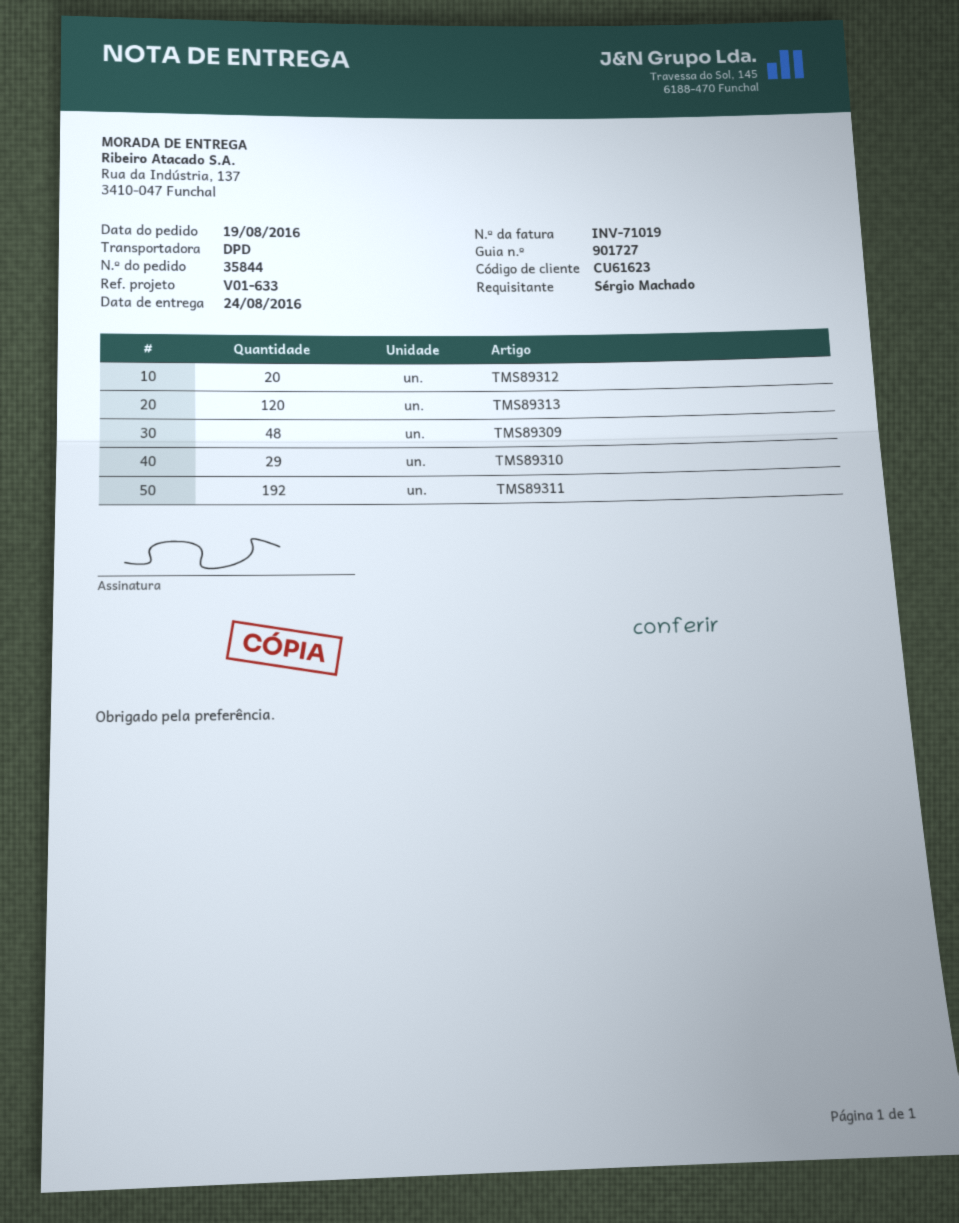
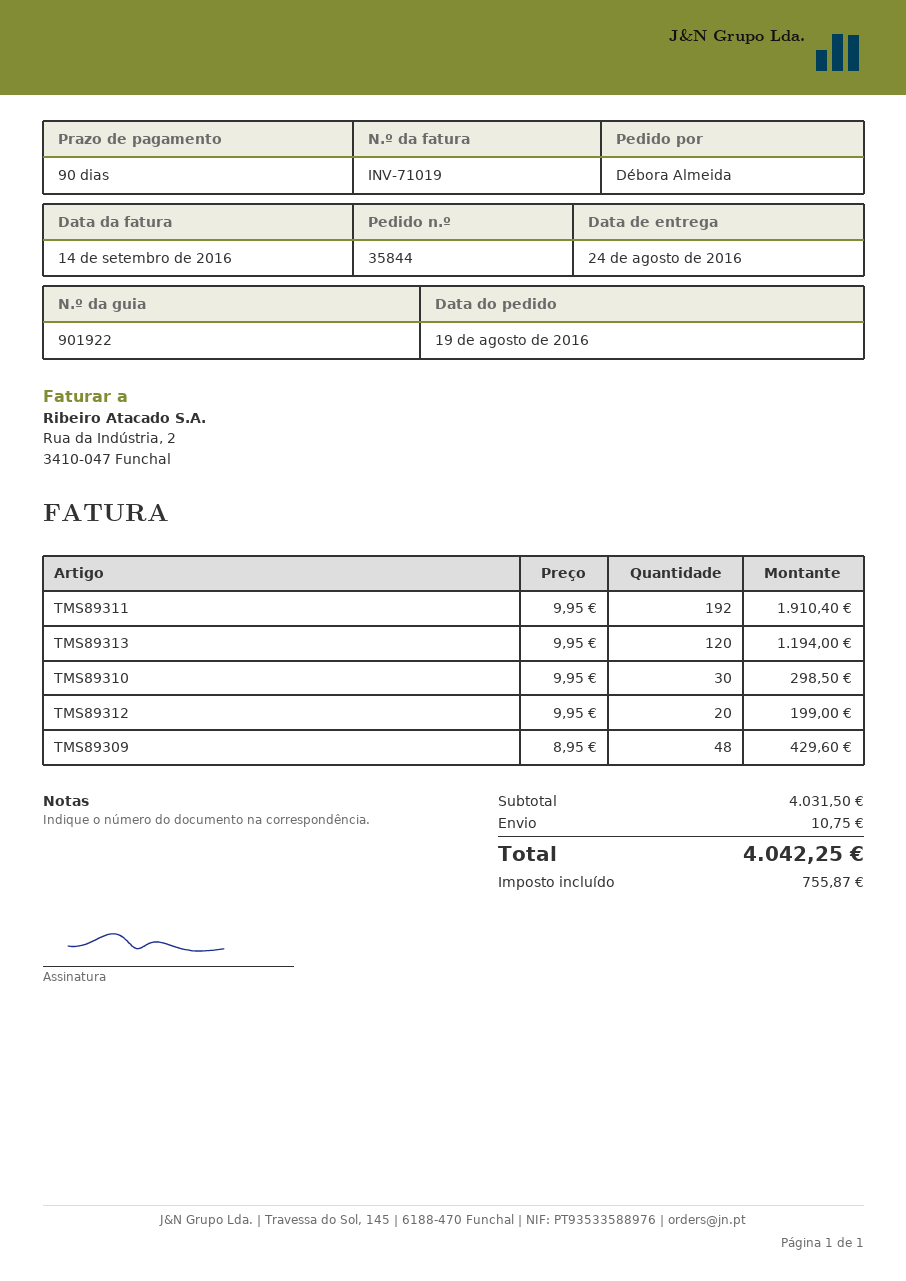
delivery note number: 901727 -> 901922
ordered by: Sérgio Machado -> Débora Almeida
TMS89310: 29 -> 30

